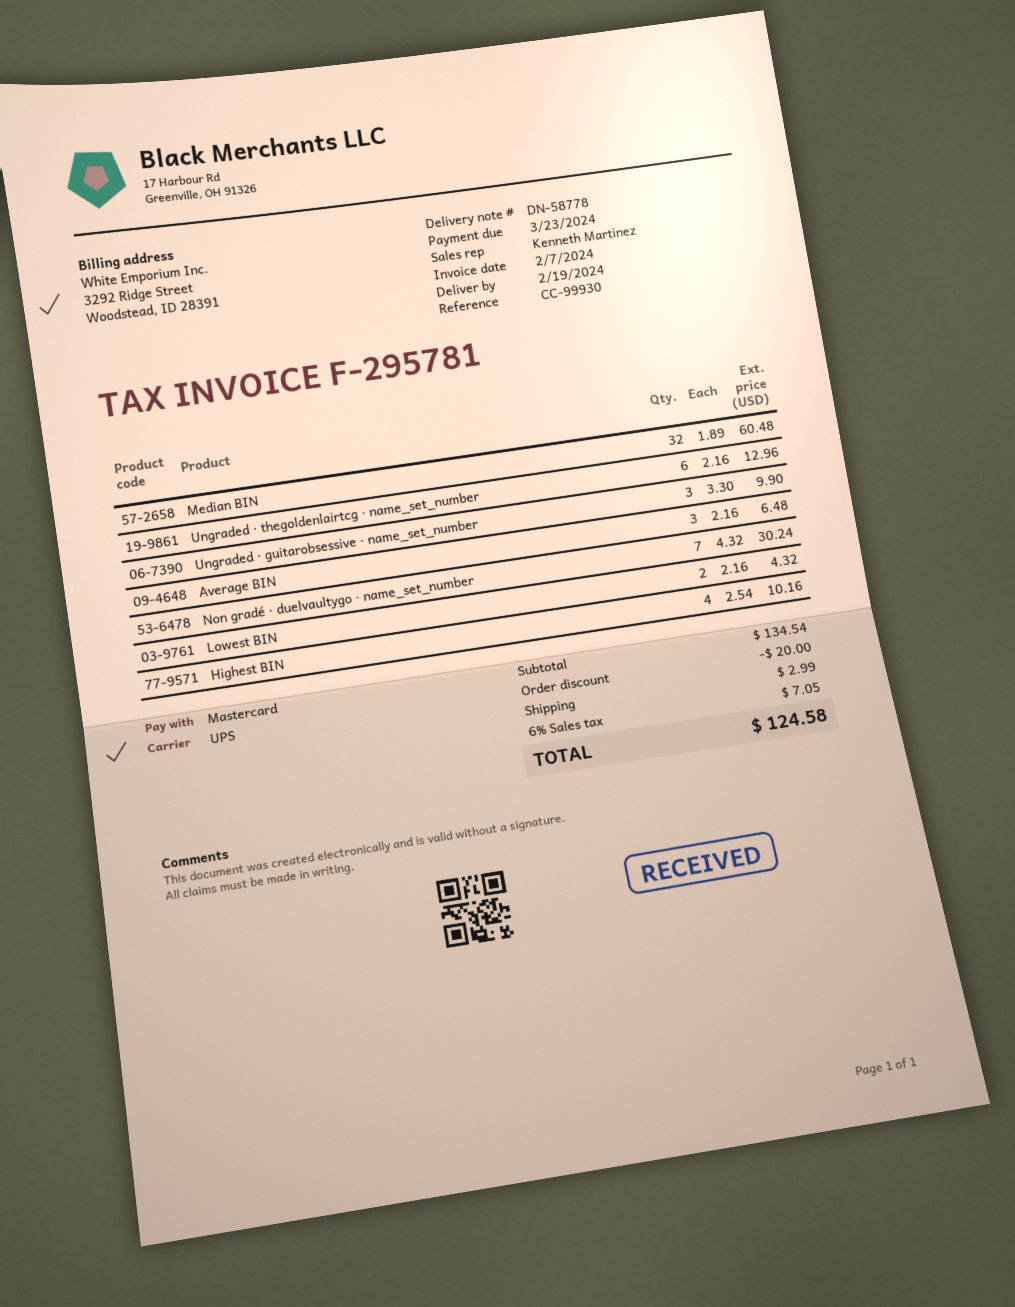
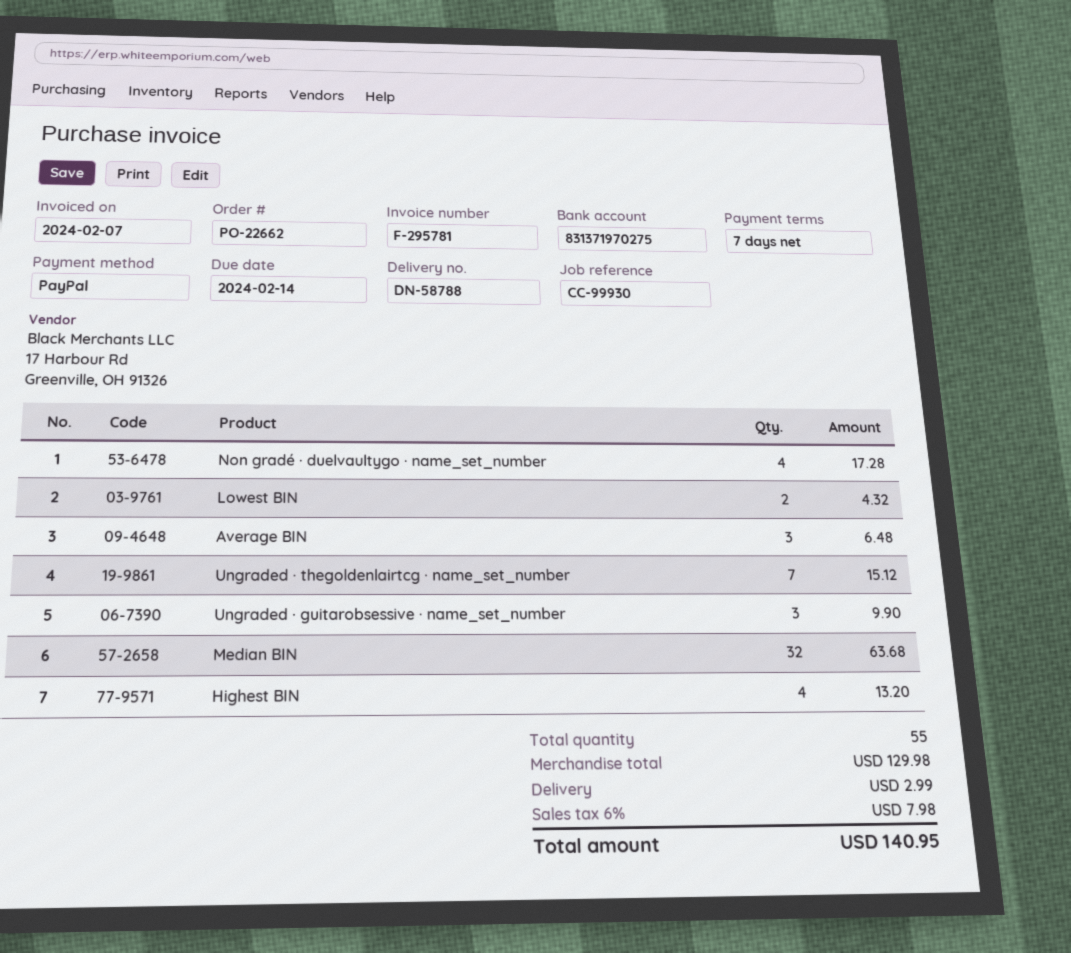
delivery note number: DN-58778 -> DN-58788
due date: 2024-03-23 -> 2024-02-14
payment method: Mastercard -> PayPal
Median BIN: 32 for 60.48 -> 32 for 63.68
Ungraded · thegoldenlairtcg · name_set_number: 6 for 12.96 -> 7 for 15.12
Non gradé · duelvaultygo · name_set_number: 7 for 30.24 -> 4 for 17.28
Highest BIN: 4 for 10.16 -> 4 for 13.20
subtotal: 134.54 -> 129.98
discount: 20.00 -> none
tax: 6% = 7.05 -> 6% = 7.98
total: 124.58 -> 140.95

